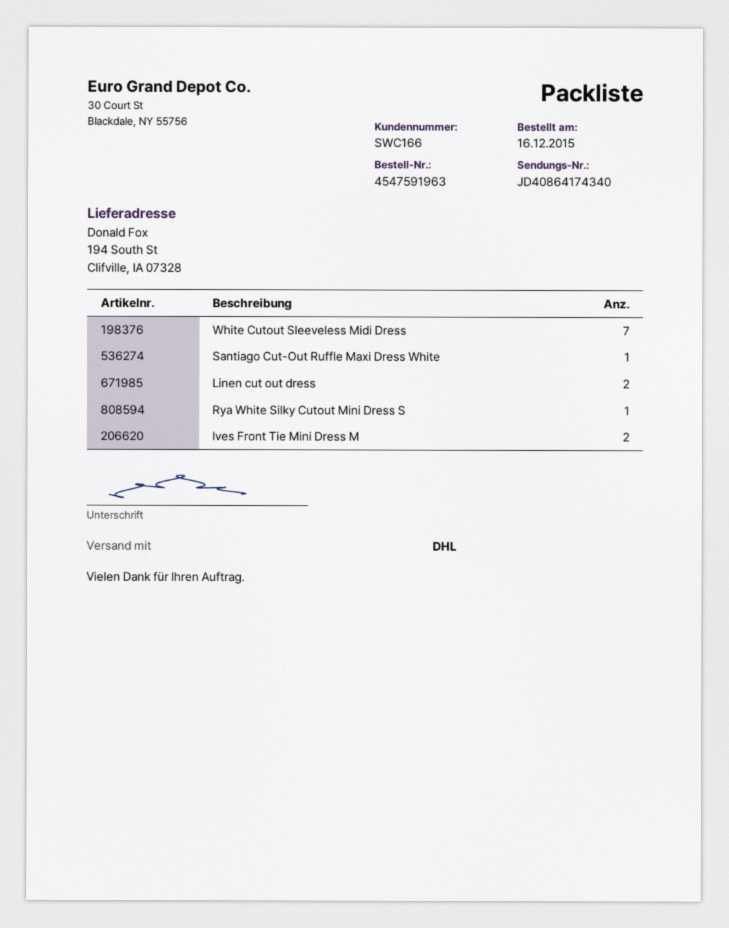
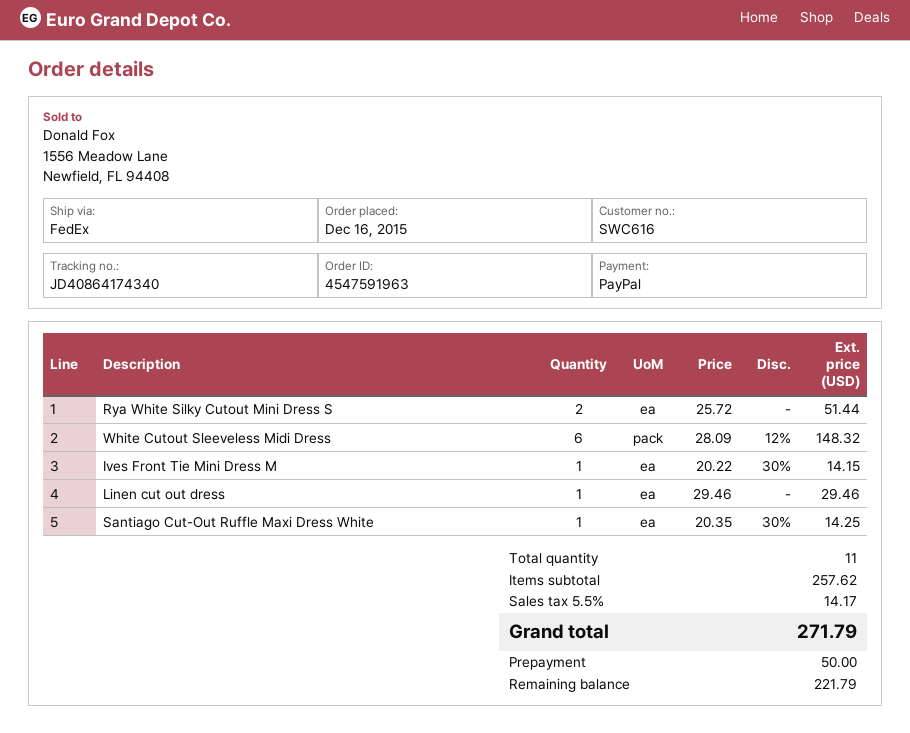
customer number: SWC166 -> SWC616
shipping method: DHL -> FedEx
White Cutout Sleeveless Midi Dress: 7 -> 6
Linen cut out dress: 2 -> 1
Rya White Silky Cutout Mini Dress S: 1 -> 2
Ives Front Tie Mini Dress M: 2 -> 1

